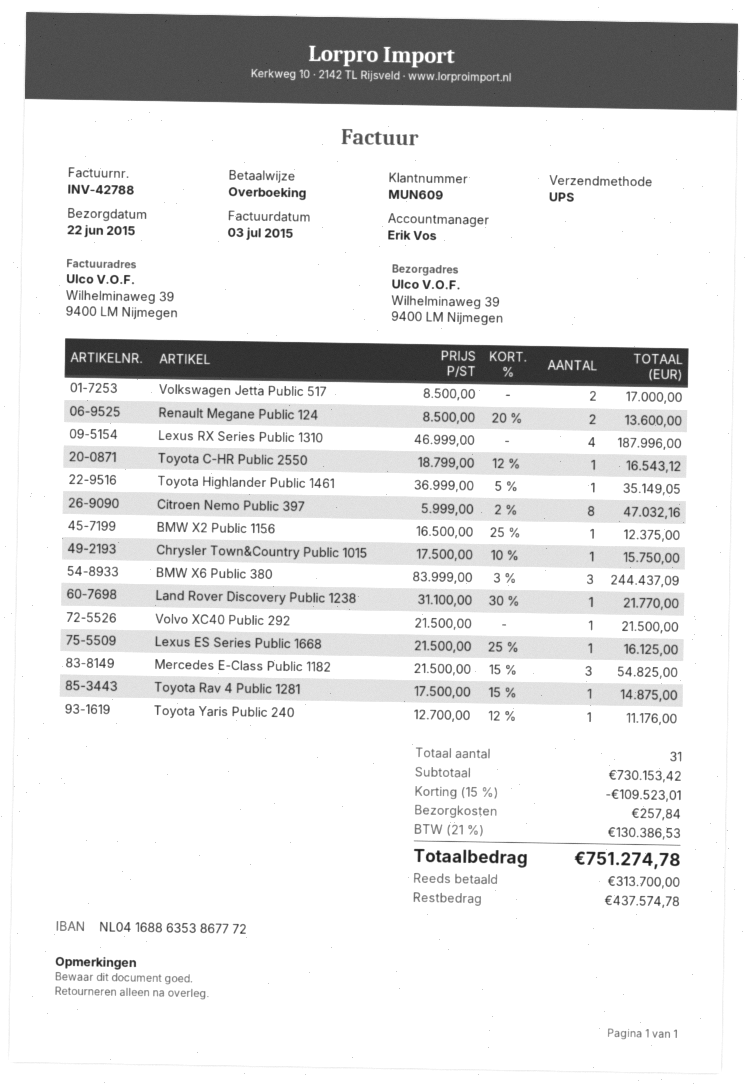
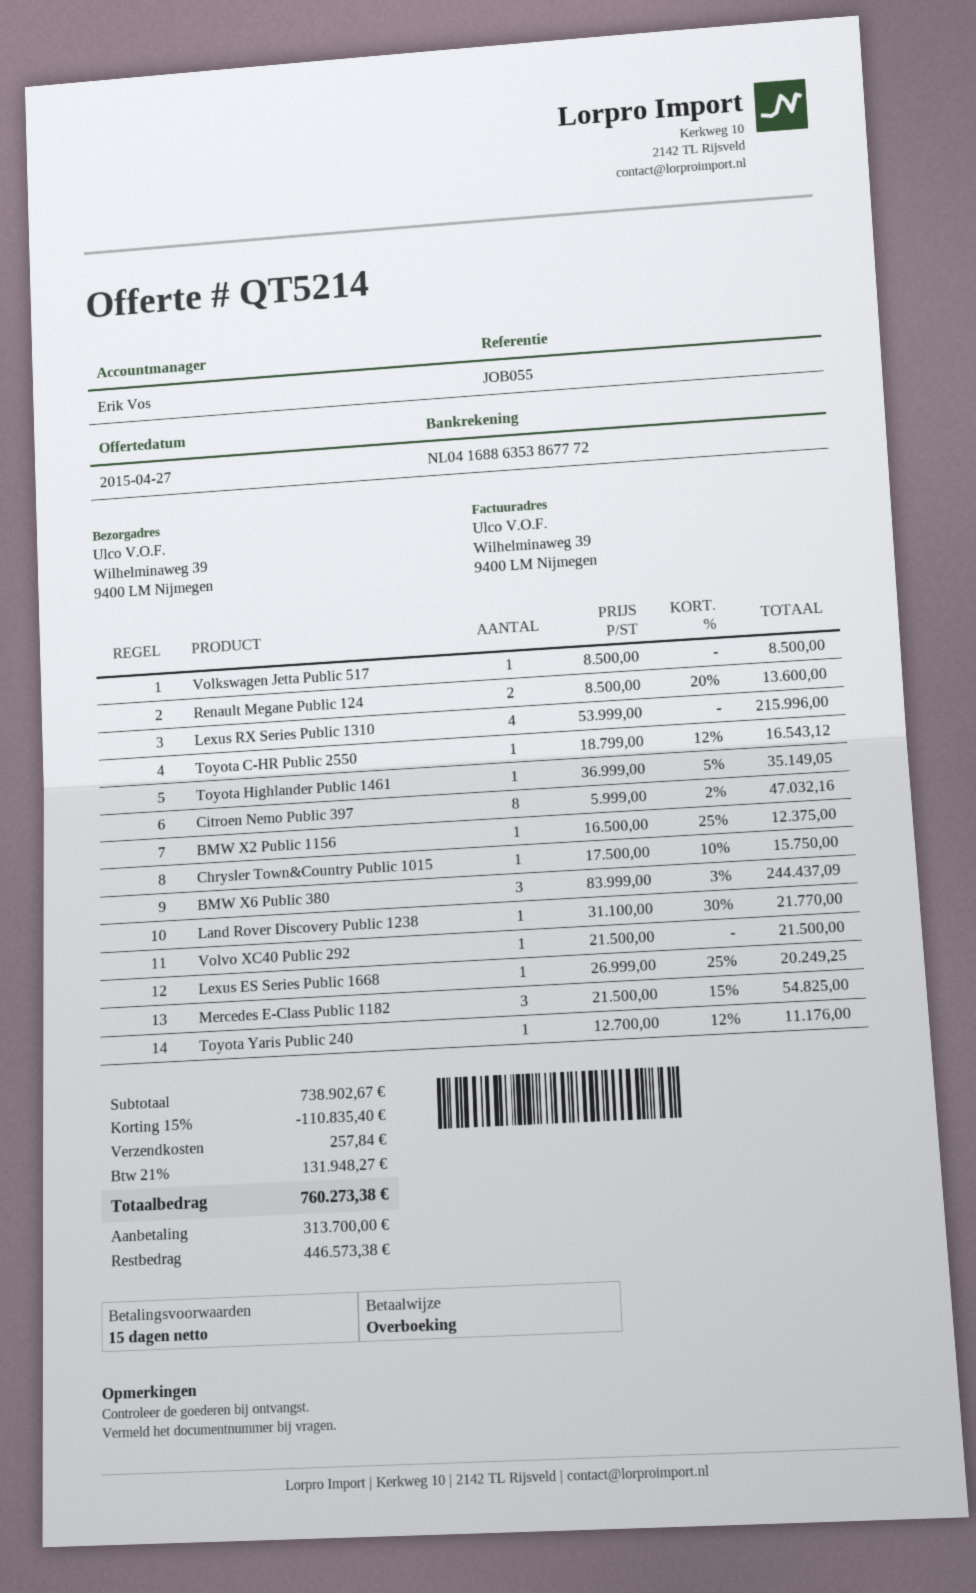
Volkswagen Jetta Public 517: 2 x 8500.00 = 17000.00 -> 1 x 8500.00 = 8500.00
Lexus RX Series Public 1310: 4 x 46999.00 = 187996.00 -> 4 x 53999.00 = 215996.00
Lexus ES Series Public 1668: 1 x 21500.00 - 25% = 16125.00 -> 1 x 26999.00 - 25% = 20249.25
Toyota Rav 4 Public 1281: 1 x 17500.00 - 15% = 14875.00 -> none
subtotal: 730153.42 -> 738902.67
discount: 15% = 109523.01 -> 15% = 110835.40
tax: 21% = 130386.53 -> 21% = 131948.27
total: 751274.78 -> 760273.38
balance: 437574.78 -> 446573.38

